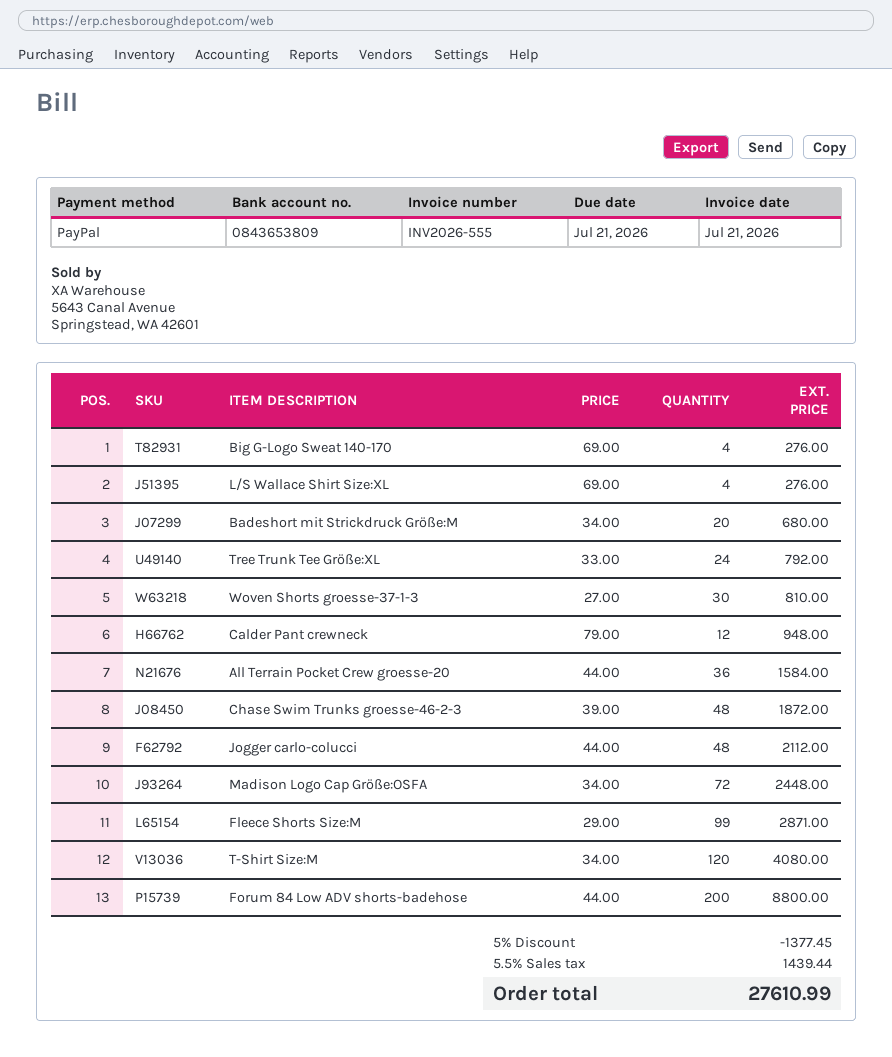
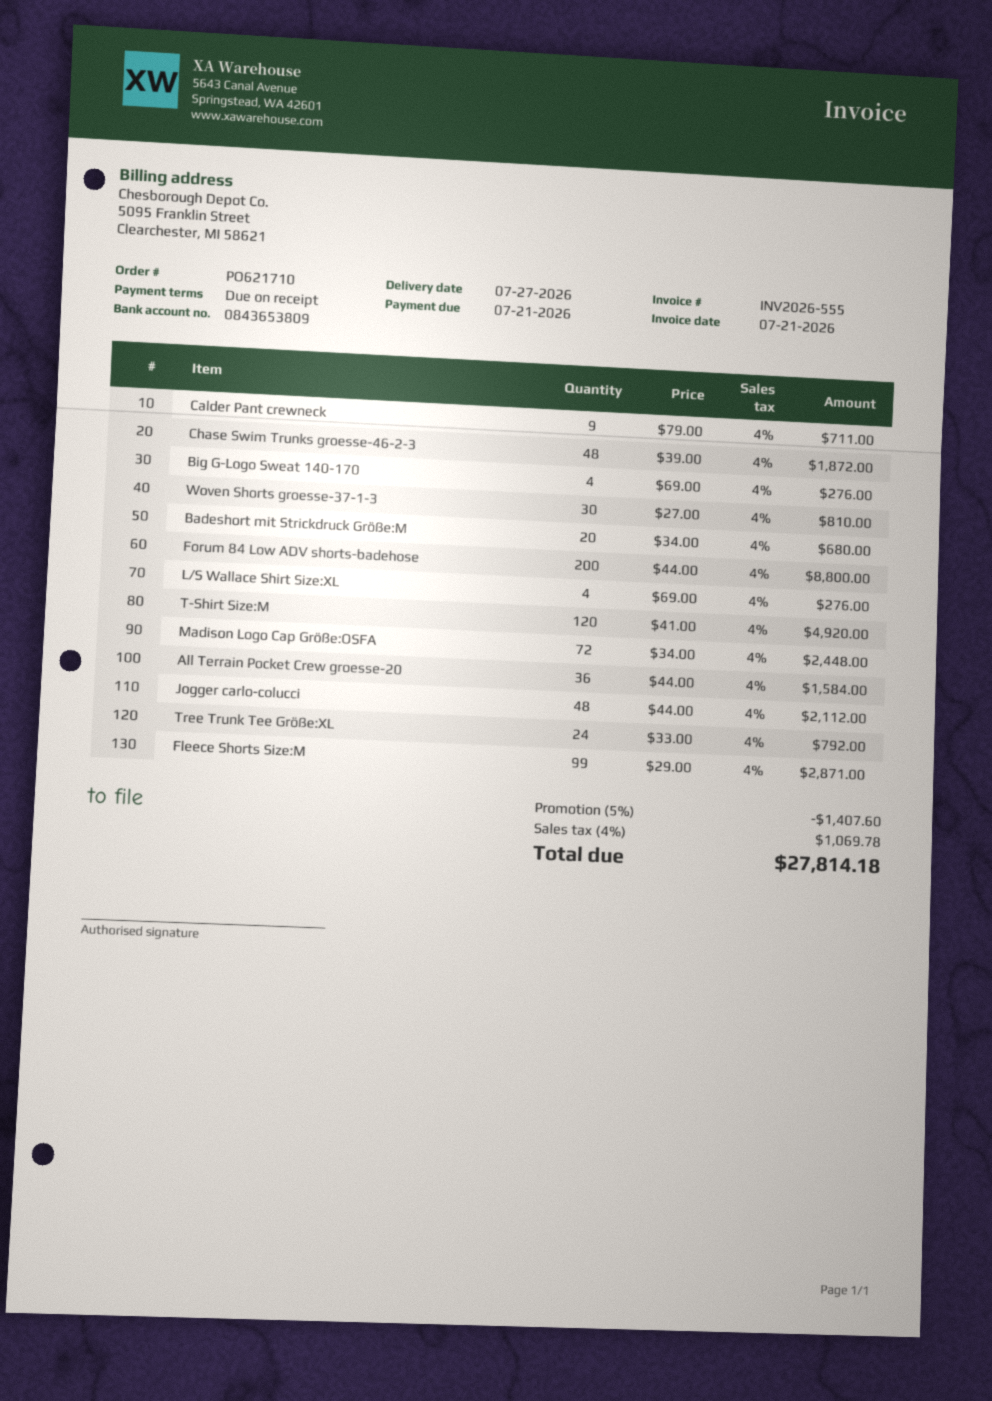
Calder Pant crewneck: 12 x 79.00 = 948.00 -> 9 x 79.00 = 711.00
T-Shirt Size:M: 120 x 34.00 = 4080.00 -> 120 x 41.00 = 4920.00
discount: 5% = 1377.45 -> 5% = 1407.60
tax: 5.5% = 1439.44 -> 4% = 1069.78
total: 27610.99 -> 27814.18

